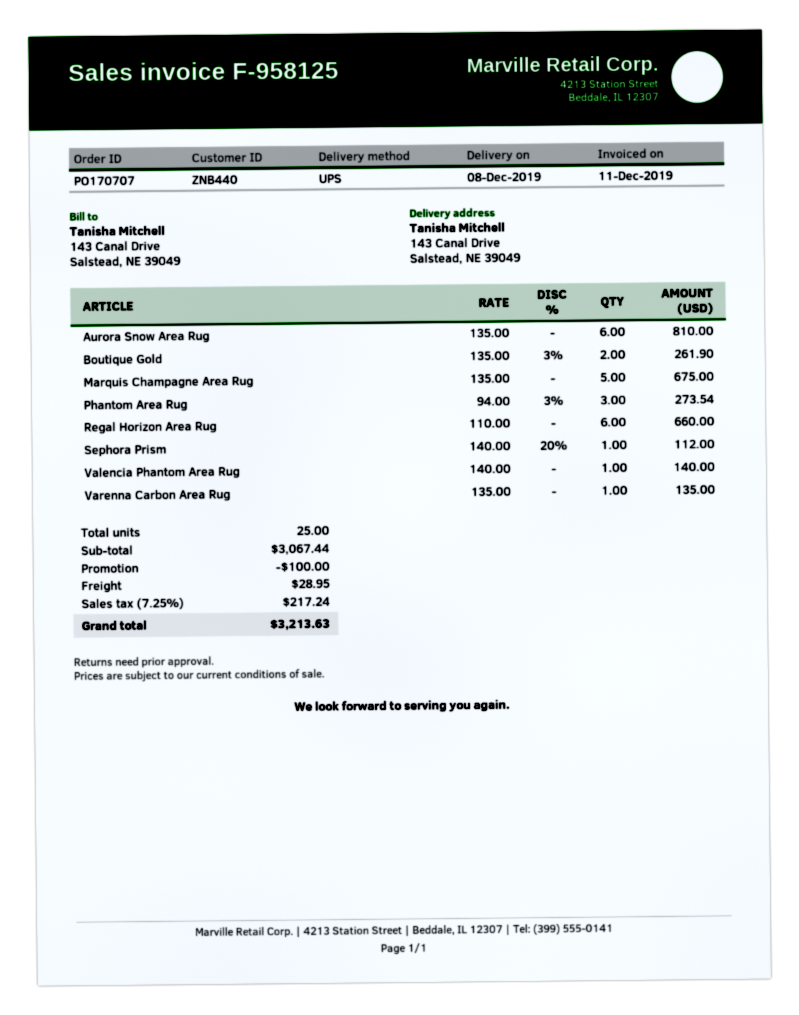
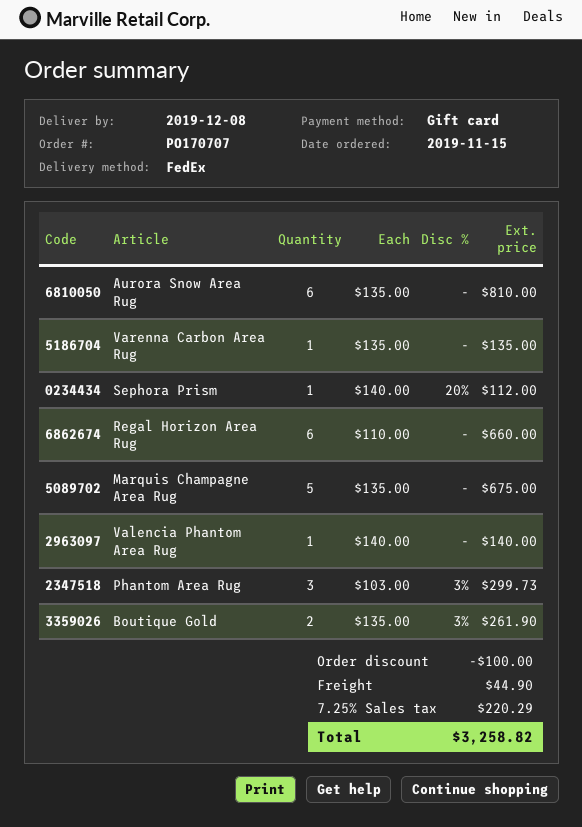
shipping method: UPS -> FedEx
Phantom Area Rug: 3 x 94.00 - 3% = 273.54 -> 3 x 103.00 - 3% = 299.73
shipping: 28.95 -> 44.90
tax: 7.25% = 217.24 -> 7.25% = 220.29
total: 3213.63 -> 3258.82

